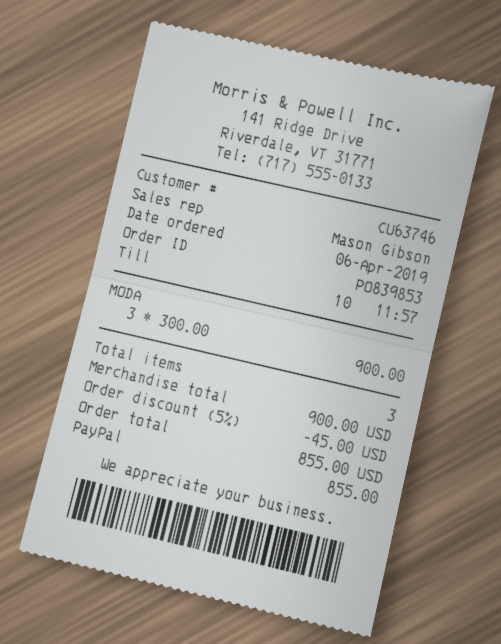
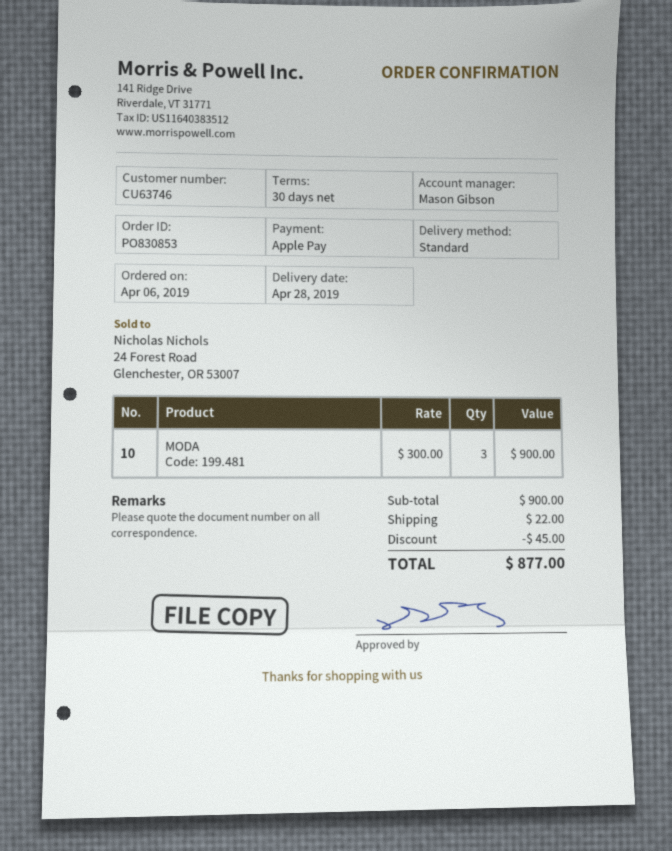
order number: PO839853 -> PO830853
payment method: PayPal -> Apple Pay
shipping: none -> 22.00
total: 855.00 -> 877.00

